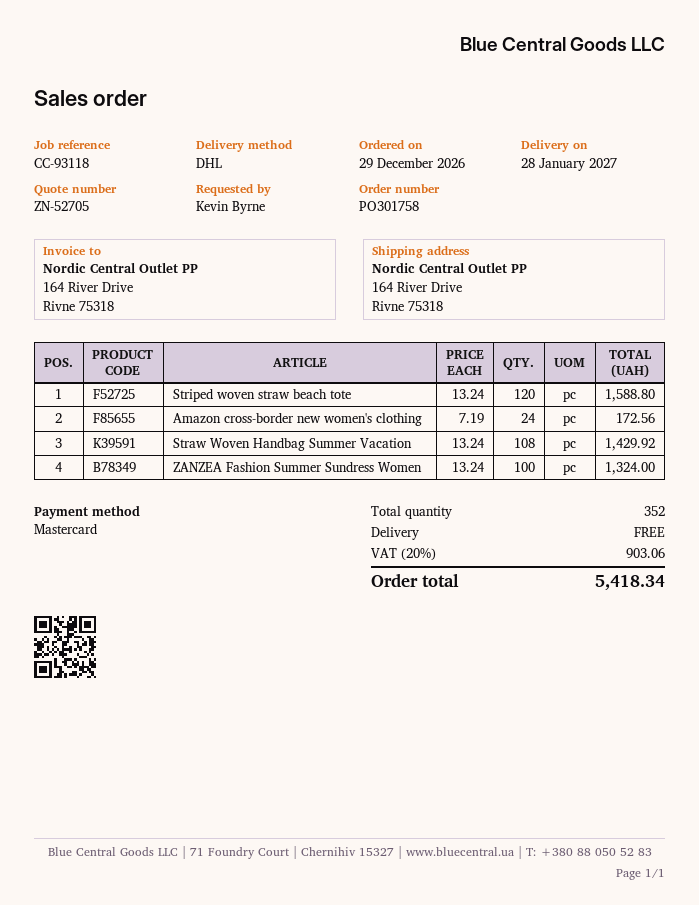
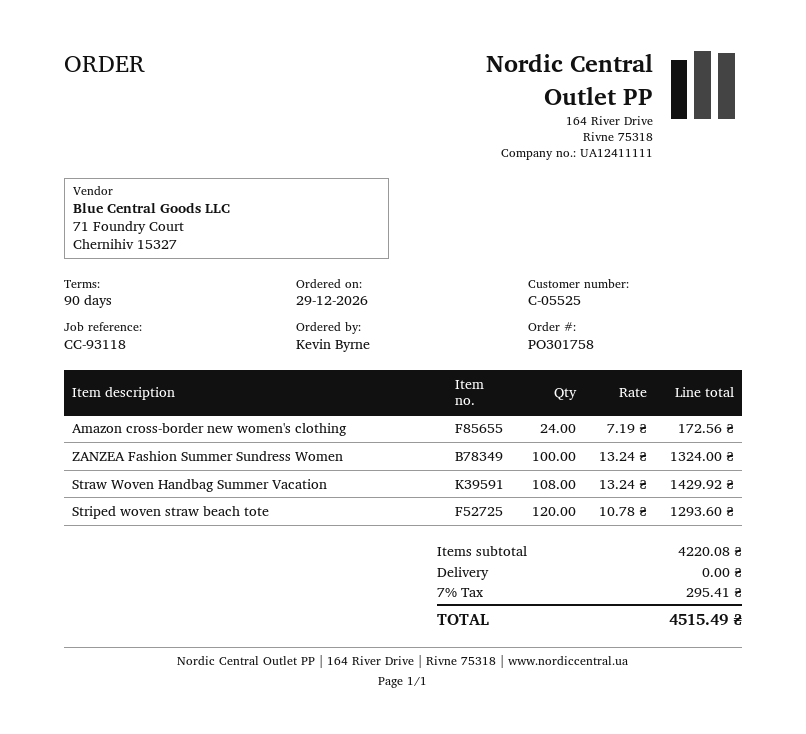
Striped woven straw beach tote: 120 x 13.24 = 1588.80 -> 120 x 10.78 = 1293.60
tax: 20% = 903.06 -> 7% = 295.41
total: 5418.34 -> 4515.49

